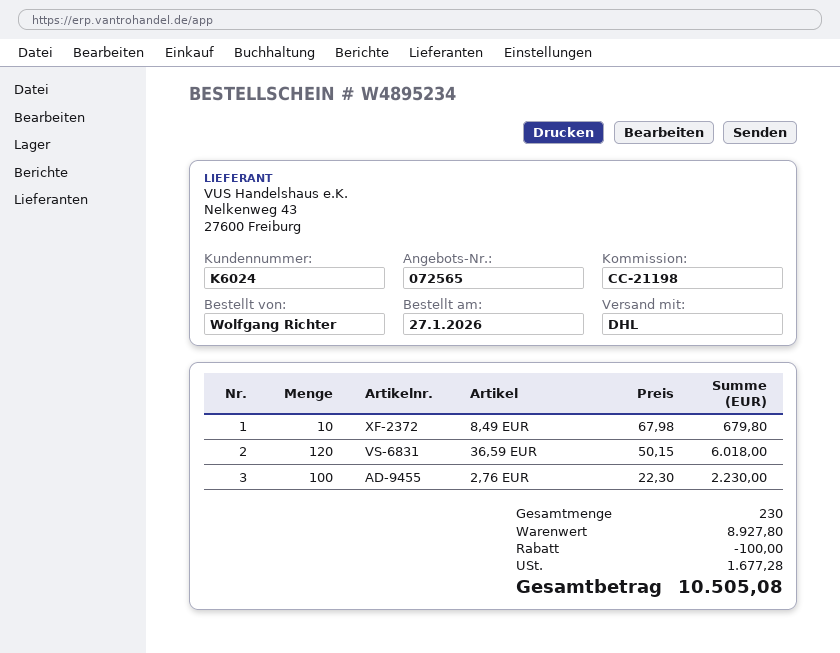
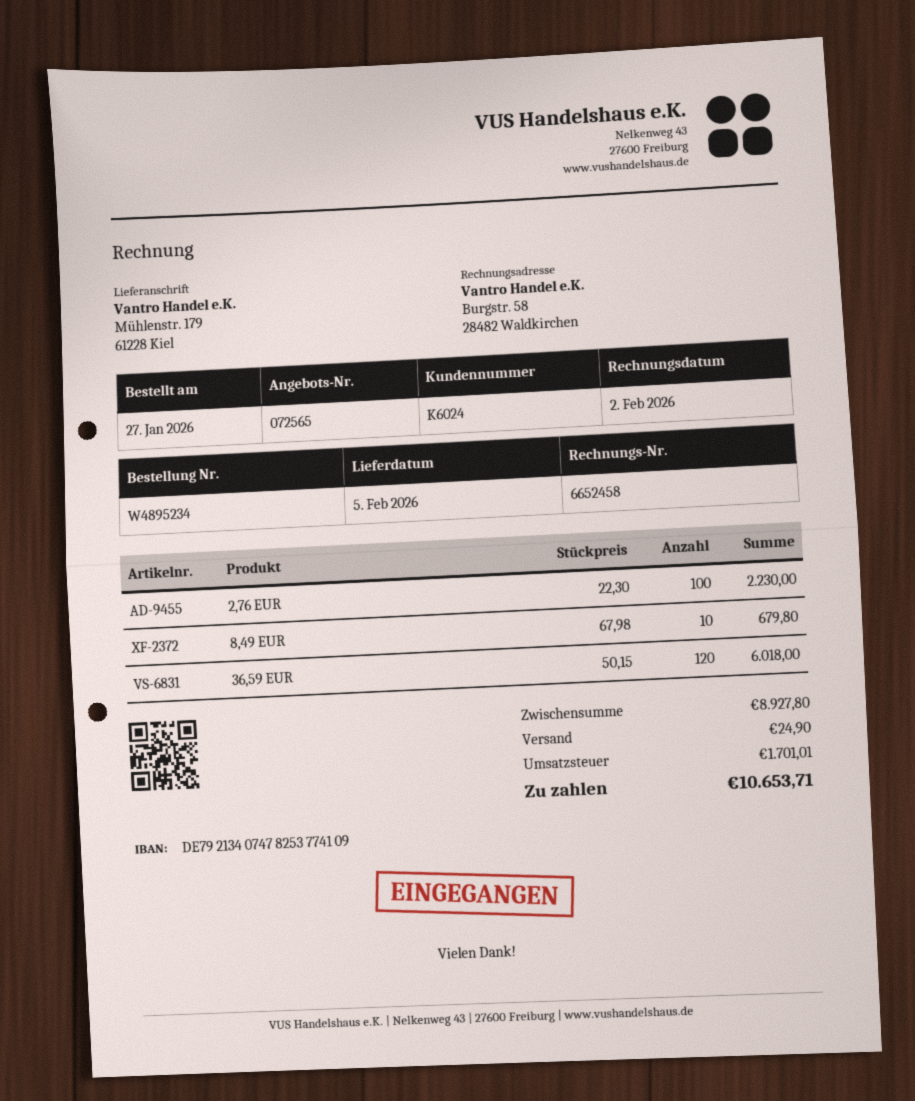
discount: 100.00 -> none
shipping: none -> 24.90
tax: 1677.28 -> 1701.01
total: 10505.08 -> 10653.71

